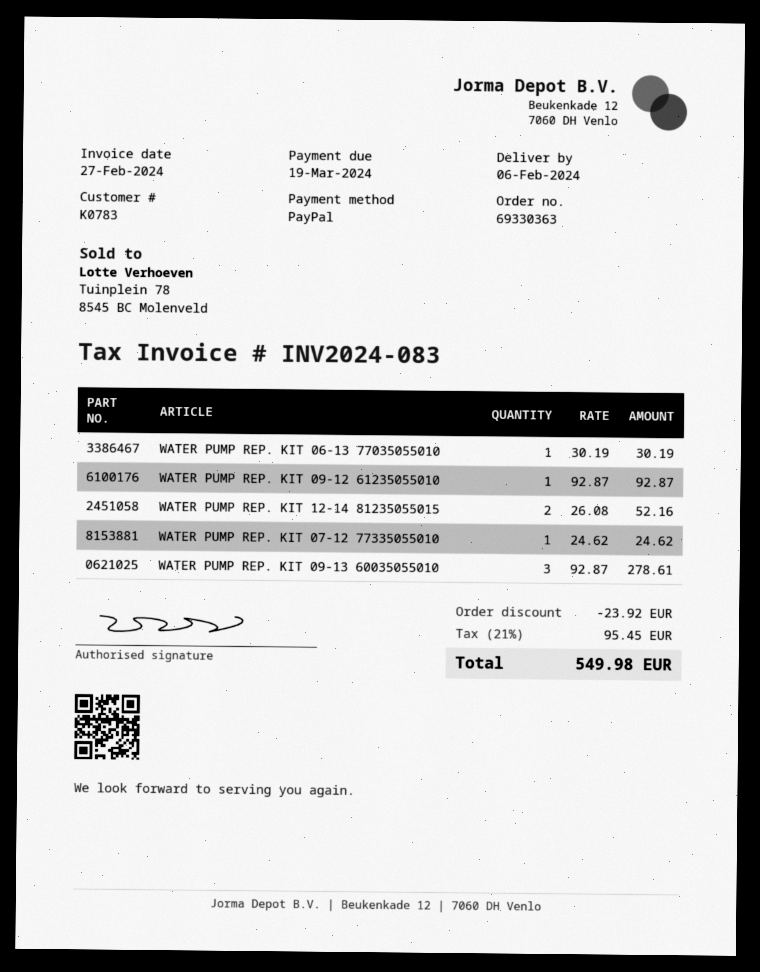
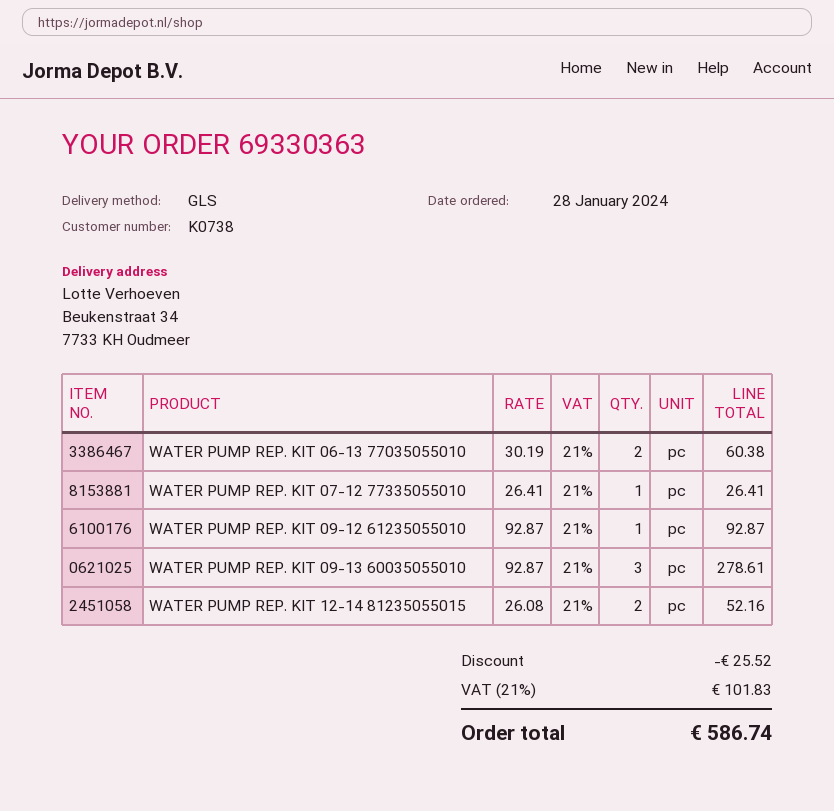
customer number: K0783 -> K0738
WATER PUMP REP. KIT 06-13 77035055010: 1 x 30.19 = 30.19 -> 2 x 30.19 = 60.38
WATER PUMP REP. KIT 07-12 77335055010: 1 x 24.62 = 24.62 -> 1 x 26.41 = 26.41
discount: 23.92 -> 25.52
tax: 21% = 95.45 -> 21% = 101.83
total: 549.98 -> 586.74

